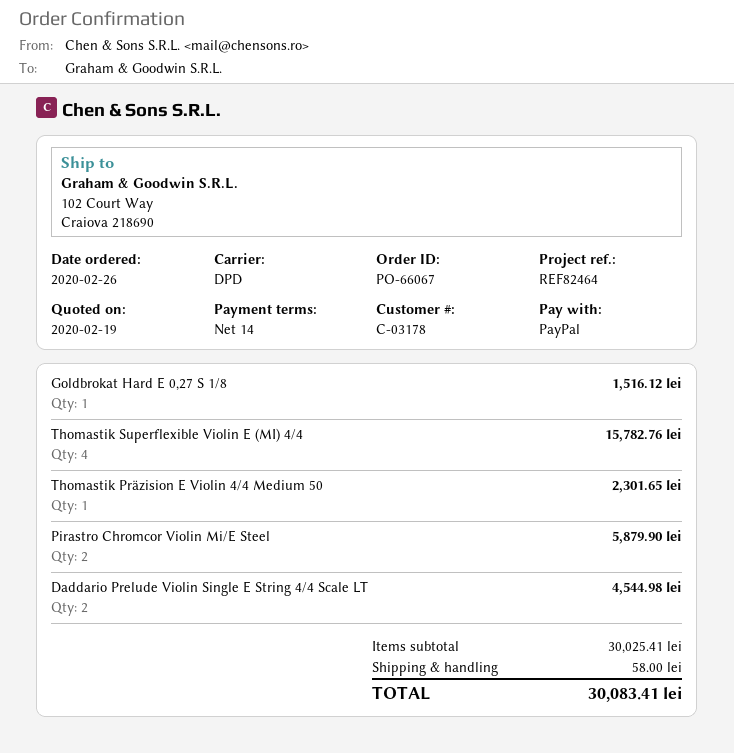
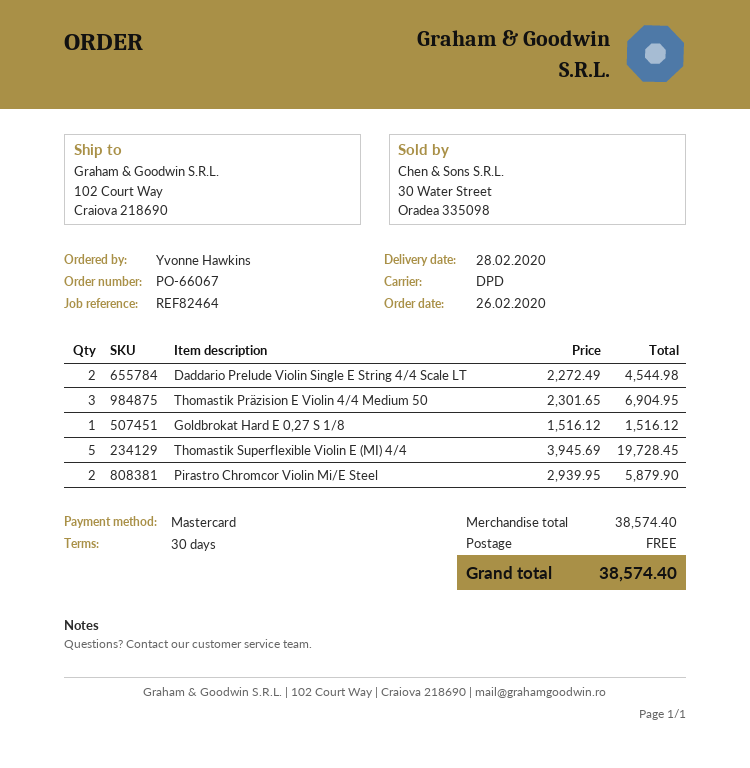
payment terms: 14 days -> 30 days
payment method: PayPal -> Mastercard
Thomastik Superflexible Violin E (MI) 4/4: 4 for 15782.76 -> 5 for 19728.45
Thomastik Präzision E Violin 4/4 Medium 50: 1 for 2301.65 -> 3 for 6904.95
subtotal: 30025.41 -> 38574.40
shipping: 58.00 -> 0.00
total: 30083.41 -> 38574.40

